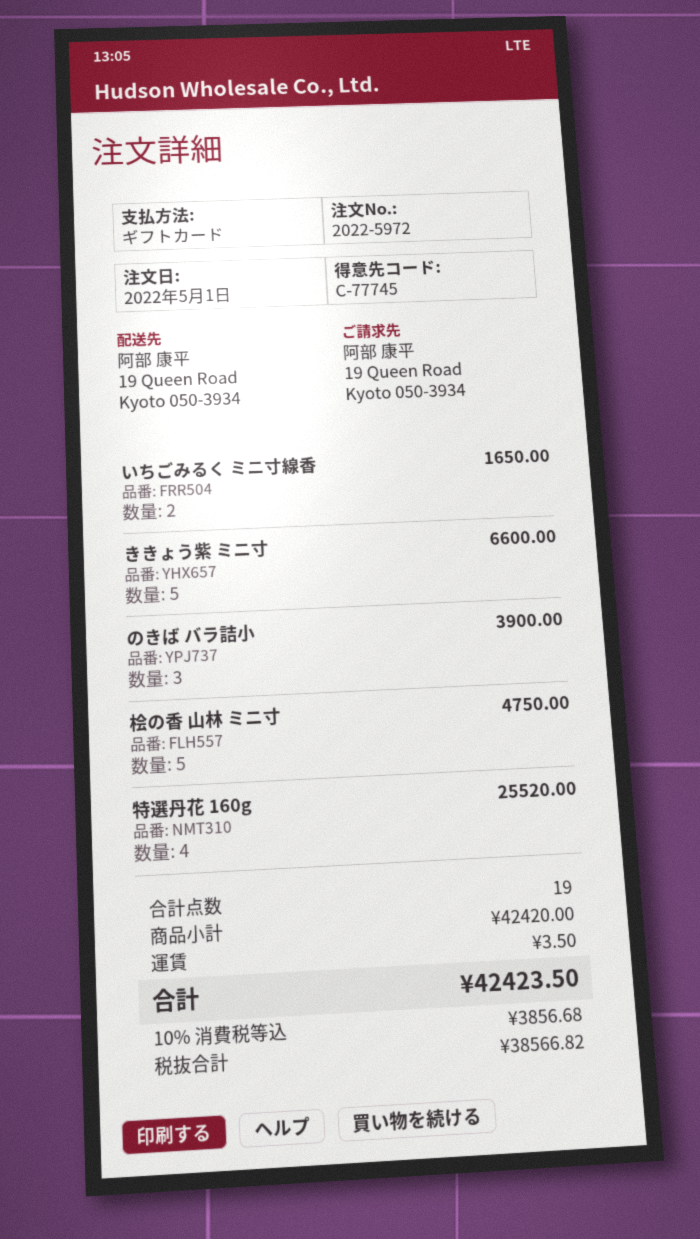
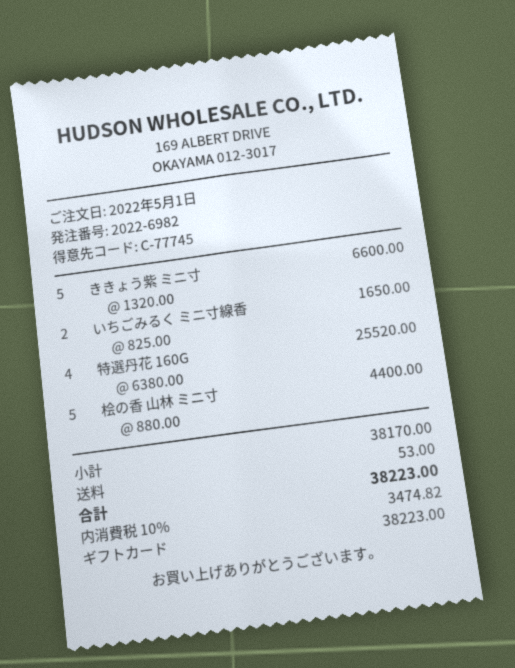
order number: 2022-5972 -> 2022-6982
のきば バラ詰小: 3 for 3900.00 -> none
桧の香 山林 ミニ寸: 5 for 4750.00 -> 5 for 4400.00
subtotal: 42420.00 -> 38170.00
shipping: 3.50 -> 53.00
tax: 10% = 3856.68 -> 10% = 3474.82
total: 42423.50 -> 38223.00

